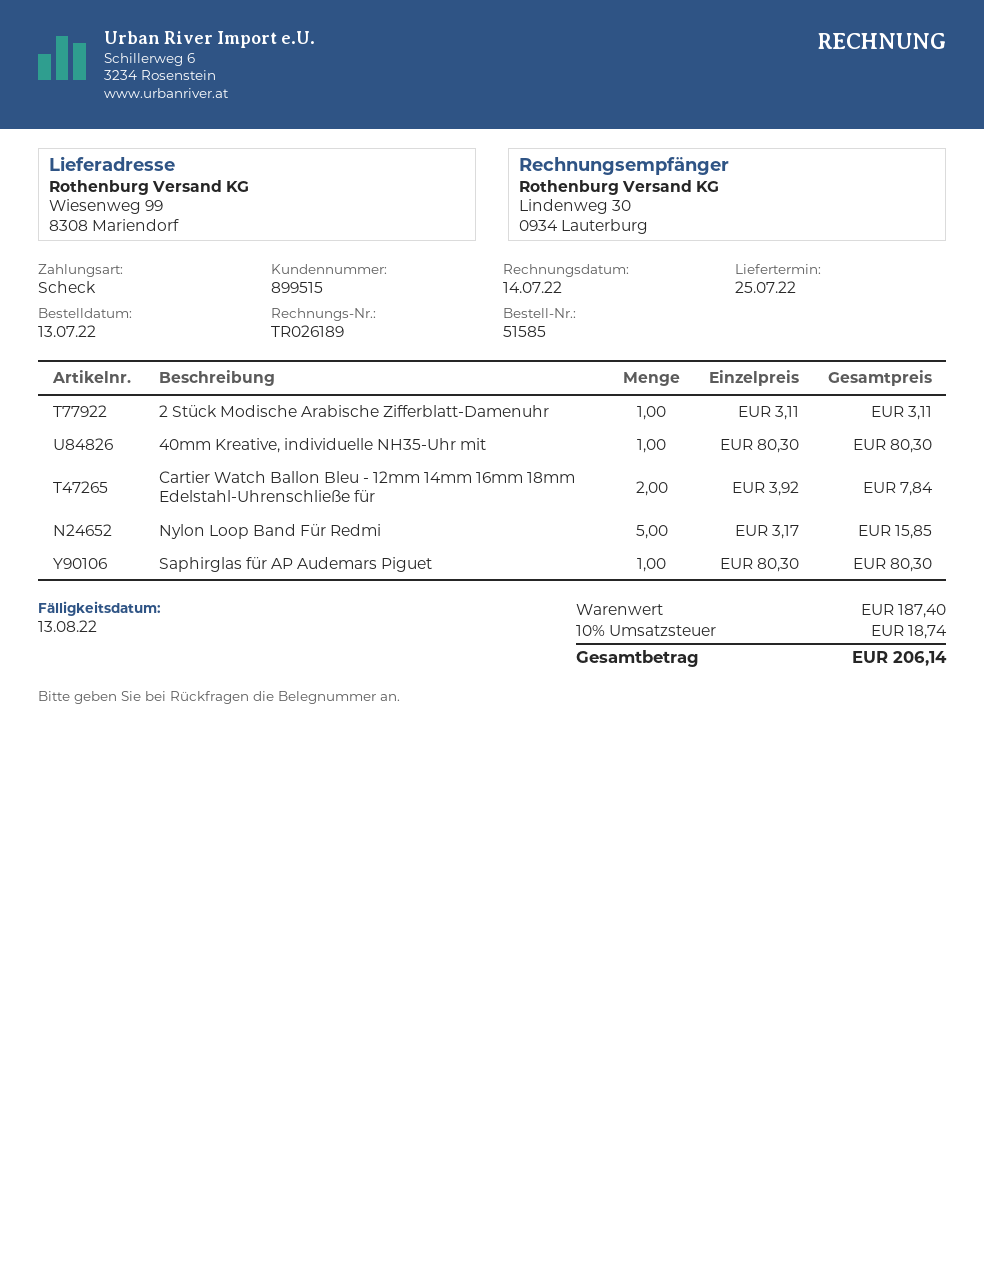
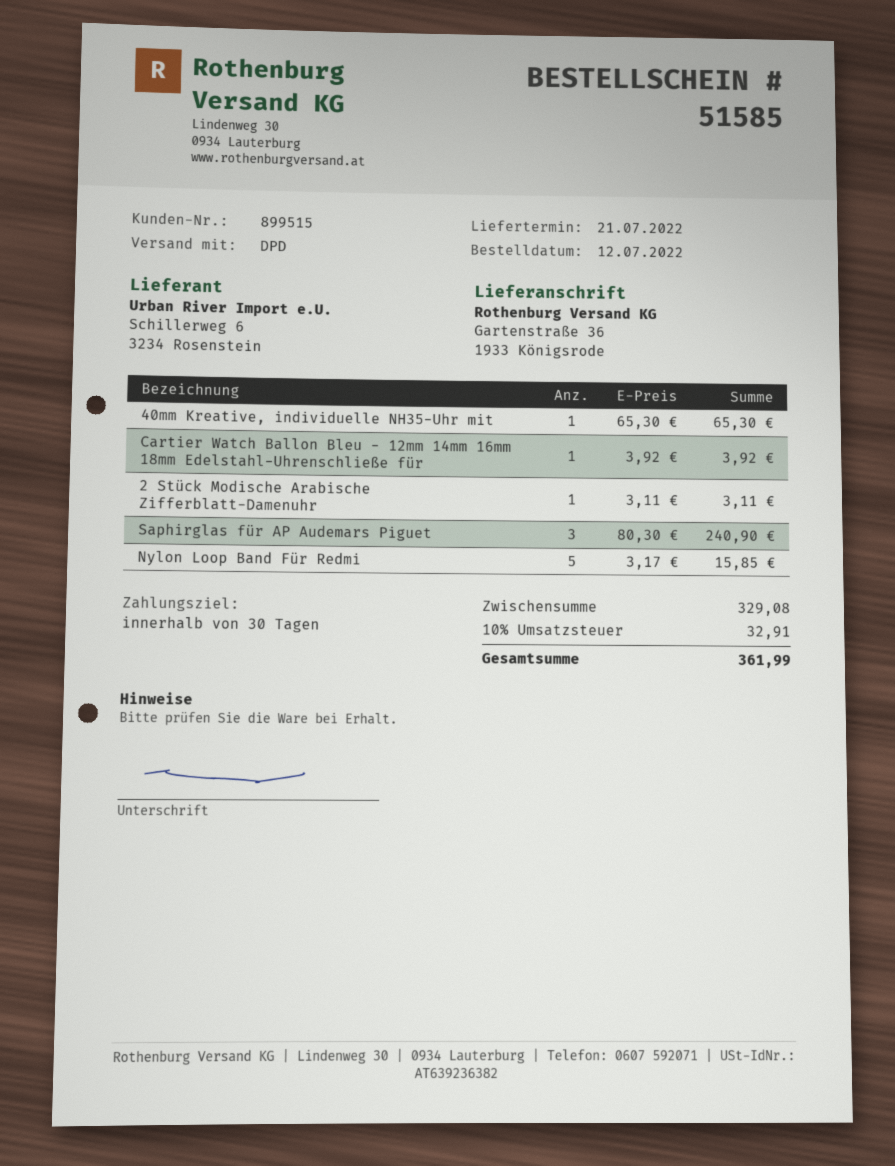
order date: 2022-07-13 -> 2022-07-12
delivery date: 2022-07-25 -> 2022-07-21
ship to: Wiesenweg 99, 8308 Mariendorf -> Gartenstraße 36, 1933 Königsrode
40mm Kreative, individuelle NH35-Uhr mit: 1 x 80.30 = 80.30 -> 1 x 65.30 = 65.30
Cartier Watch Ballon Bleu - 12mm 14mm 16mm 18mm Edelstahl-Uhrenschließe für: 2 x 3.92 = 7.84 -> 1 x 3.92 = 3.92
Saphirglas für AP Audemars Piguet: 1 x 80.30 = 80.30 -> 3 x 80.30 = 240.90
subtotal: 187.40 -> 329.08
tax: 10% = 18.74 -> 10% = 32.91
total: 206.14 -> 361.99

